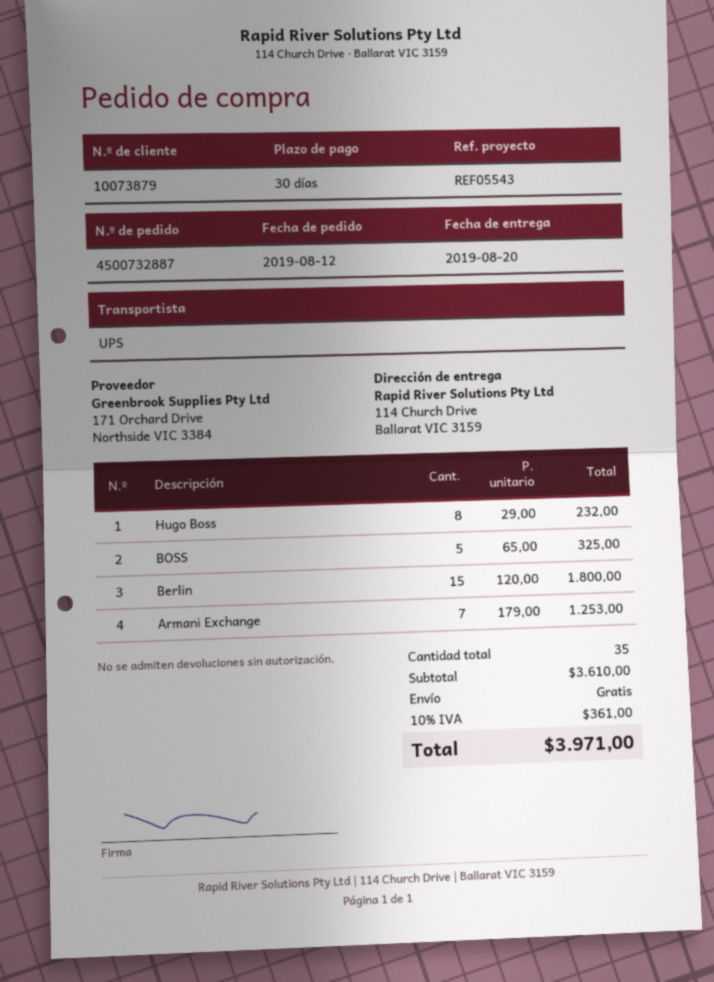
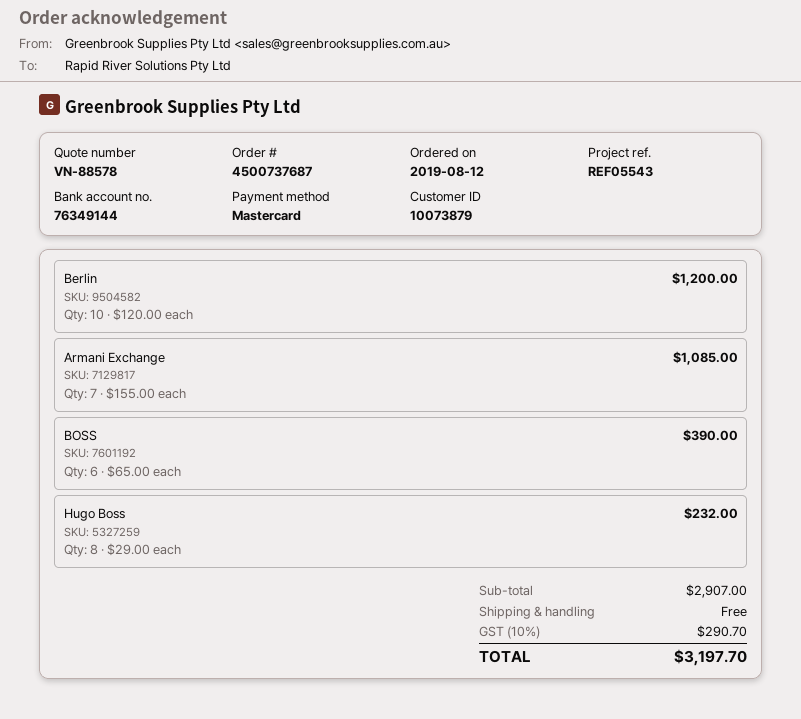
order number: 4500732887 -> 4500737687
BOSS: 5 x 65.00 = 325.00 -> 6 x 65.00 = 390.00
Berlin: 15 x 120.00 = 1800.00 -> 10 x 120.00 = 1200.00
Armani Exchange: 7 x 179.00 = 1253.00 -> 7 x 155.00 = 1085.00
subtotal: 3610.00 -> 2907.00
tax: 10% = 361.00 -> 10% = 290.70
total: 3971.00 -> 3197.70

